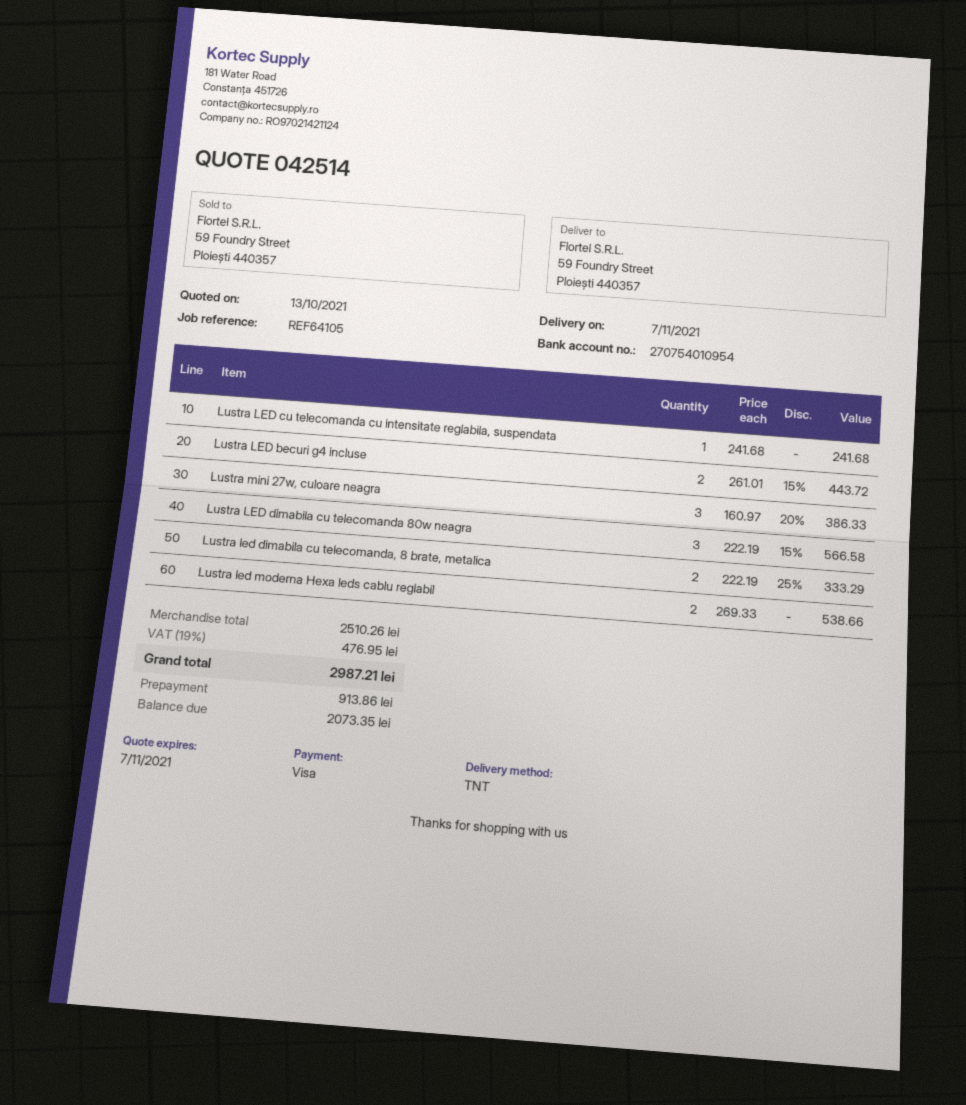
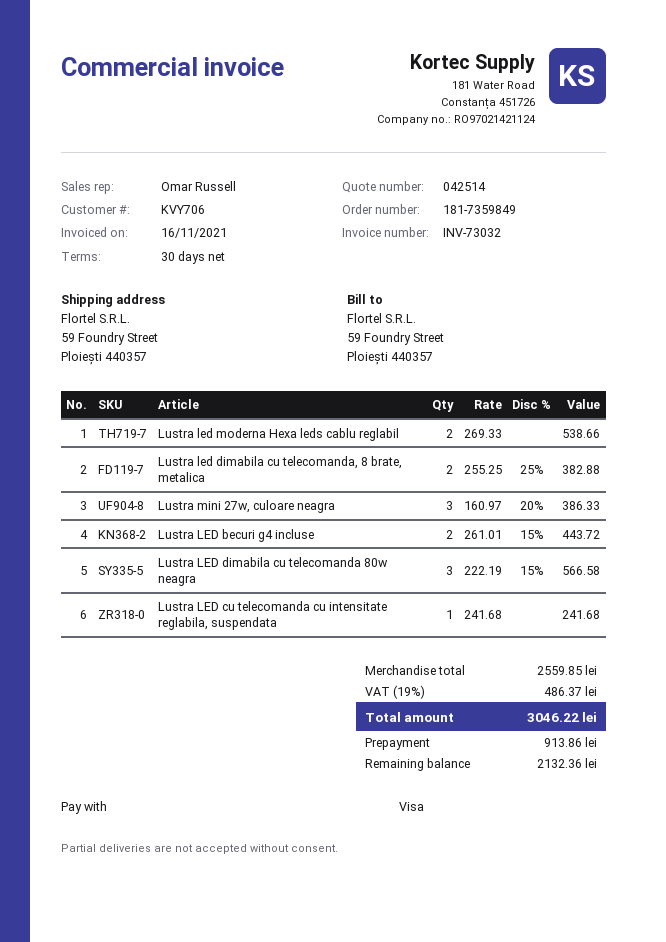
Lustra led dimabila cu telecomanda, 8 brate, metalica: 2 x 222.19 - 25% = 333.29 -> 2 x 255.25 - 25% = 382.88
subtotal: 2510.26 -> 2559.85
tax: 19% = 476.95 -> 19% = 486.37
total: 2987.21 -> 3046.22
balance: 2073.35 -> 2132.36

